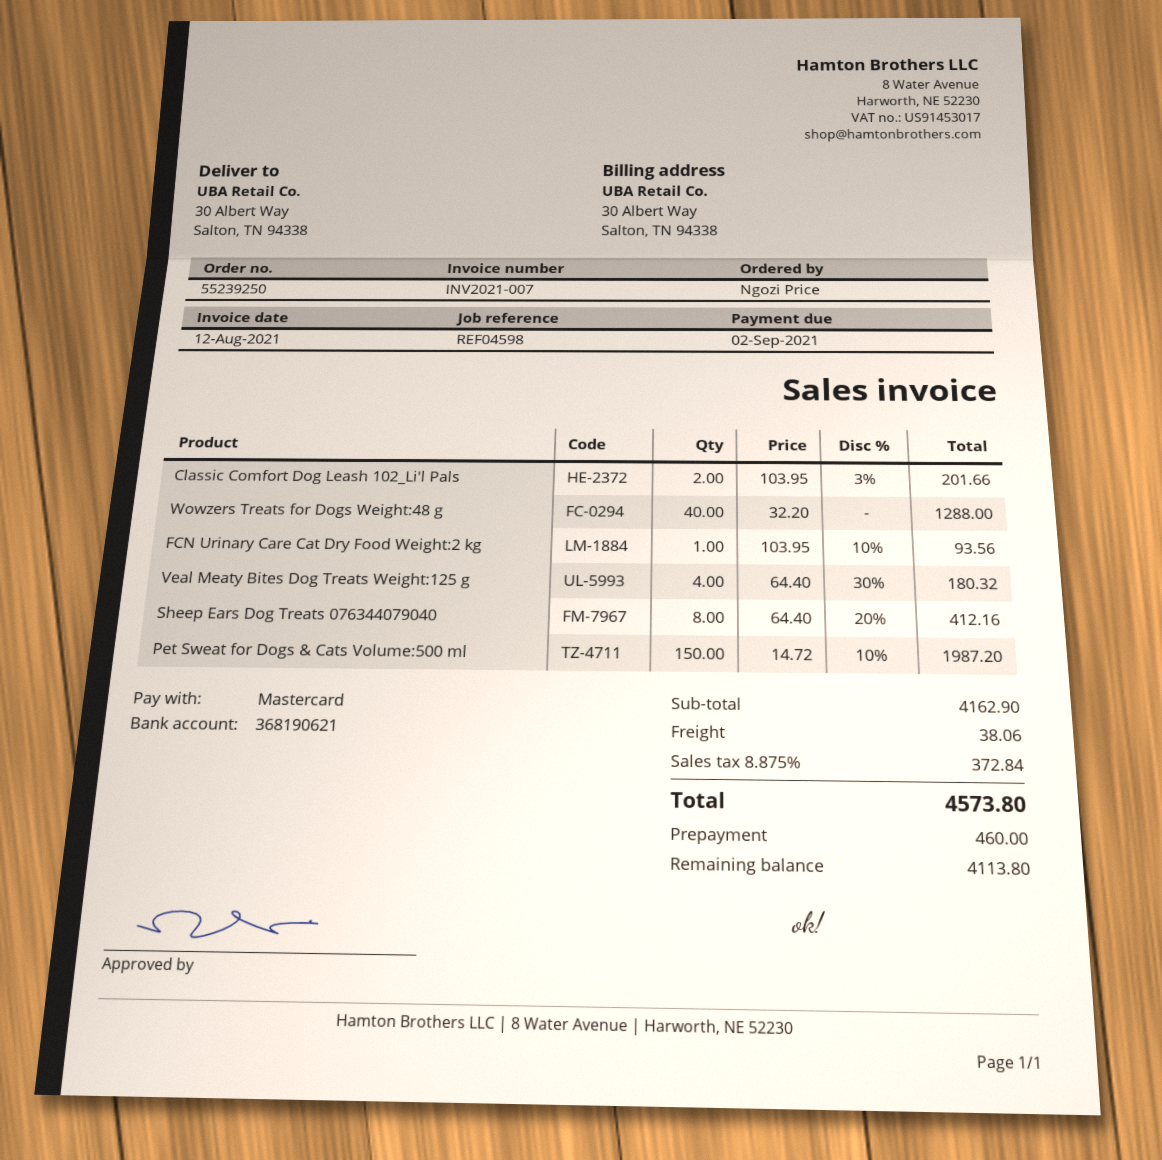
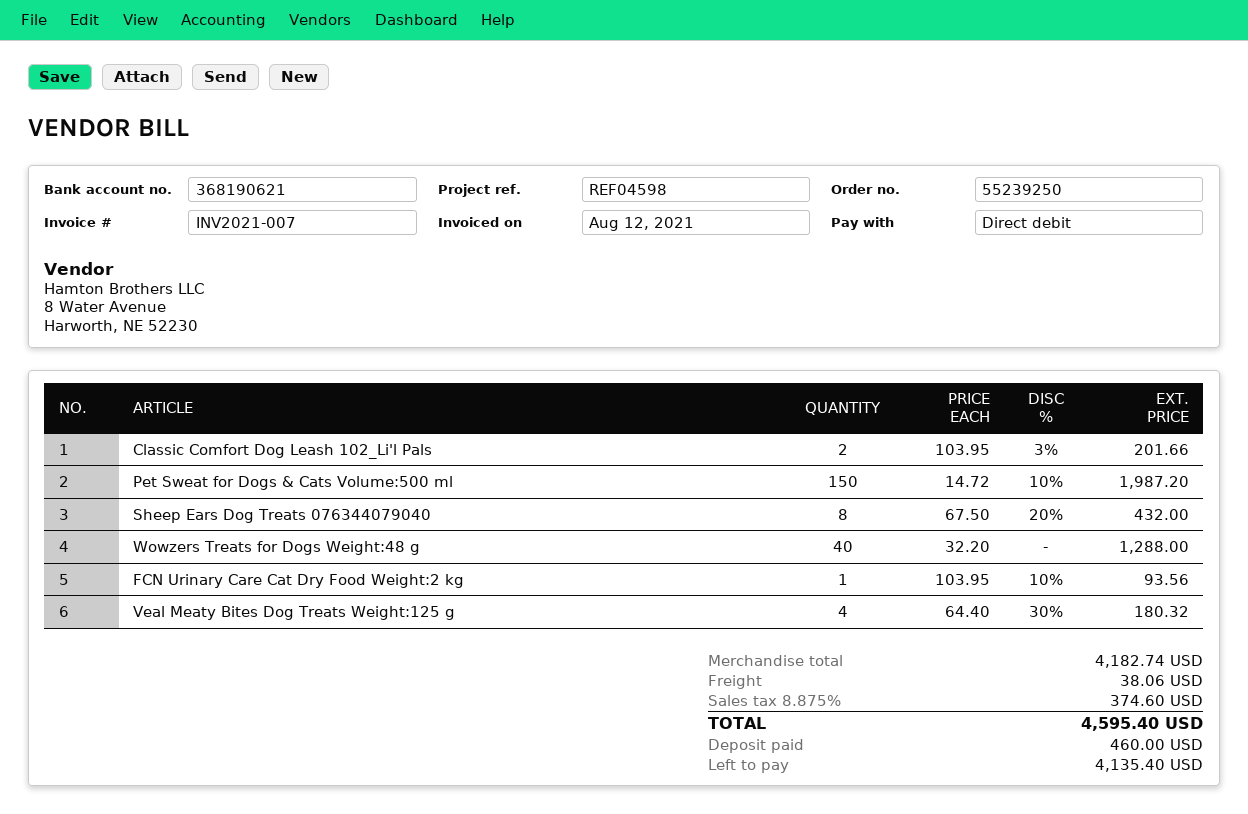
payment method: Mastercard -> direct debit
Sheep Ears Dog Treats 076344079040: 8 x 64.40 - 20% = 412.16 -> 8 x 67.50 - 20% = 432.00
subtotal: 4162.90 -> 4182.74
tax: 8.875% = 372.84 -> 8.875% = 374.60
total: 4573.80 -> 4595.40
balance: 4113.80 -> 4135.40

